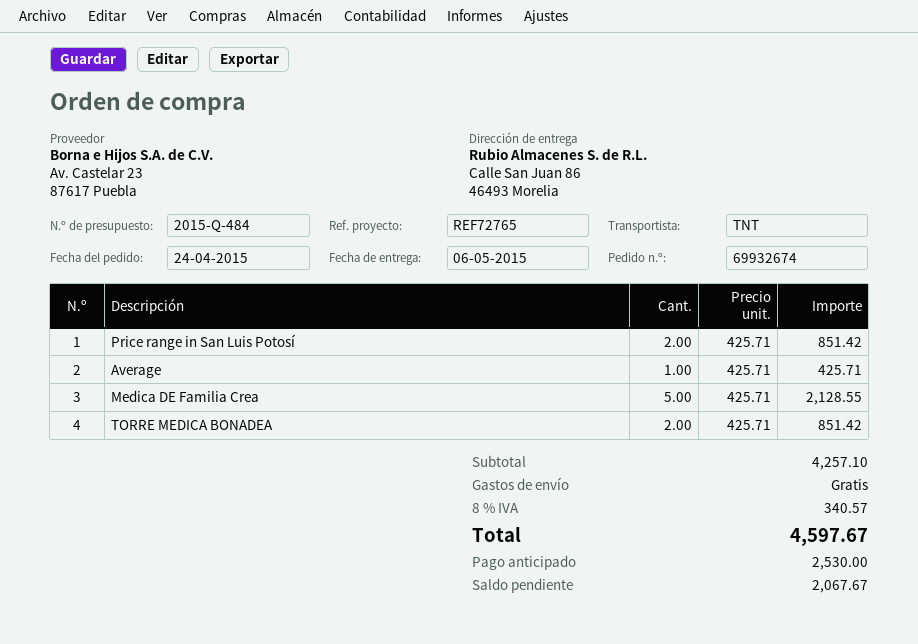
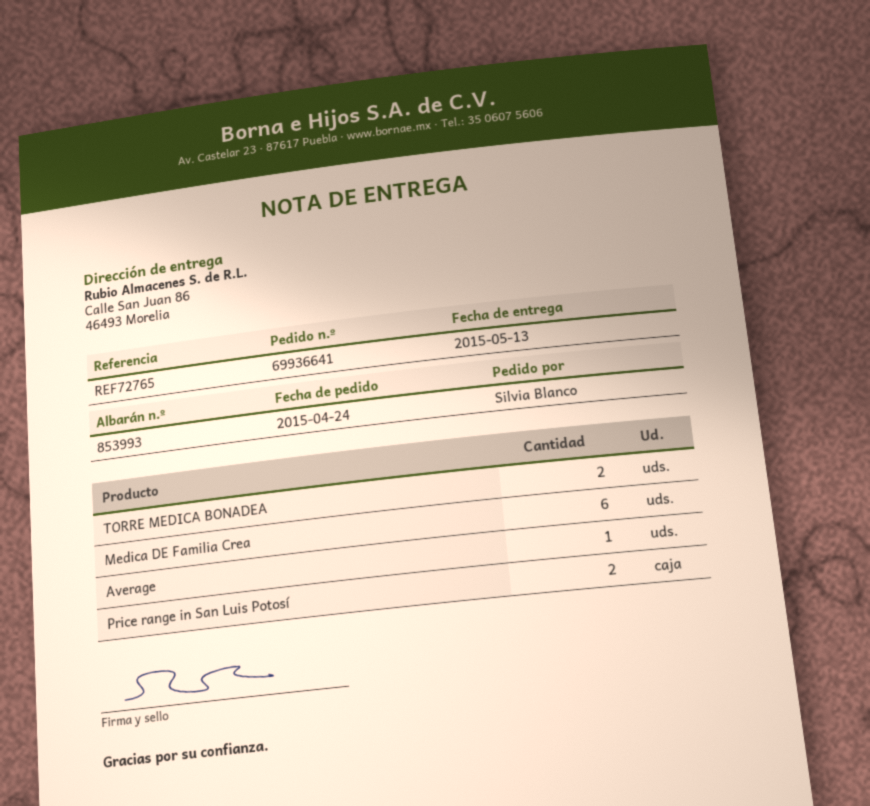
order number: 69932674 -> 69936641
delivery date: 2015-05-06 -> 2015-05-13
Medica DE Familia Crea: 5 -> 6

